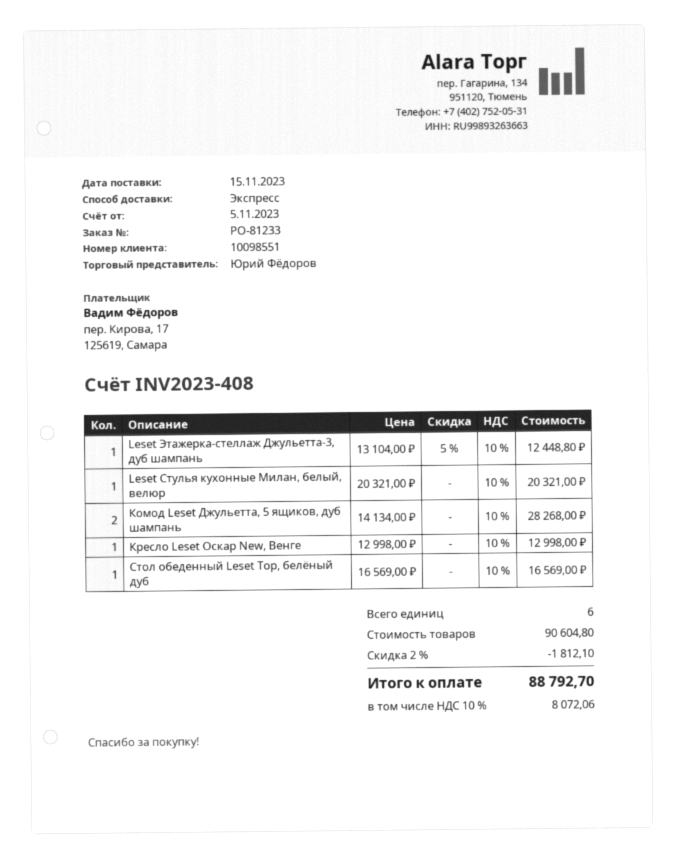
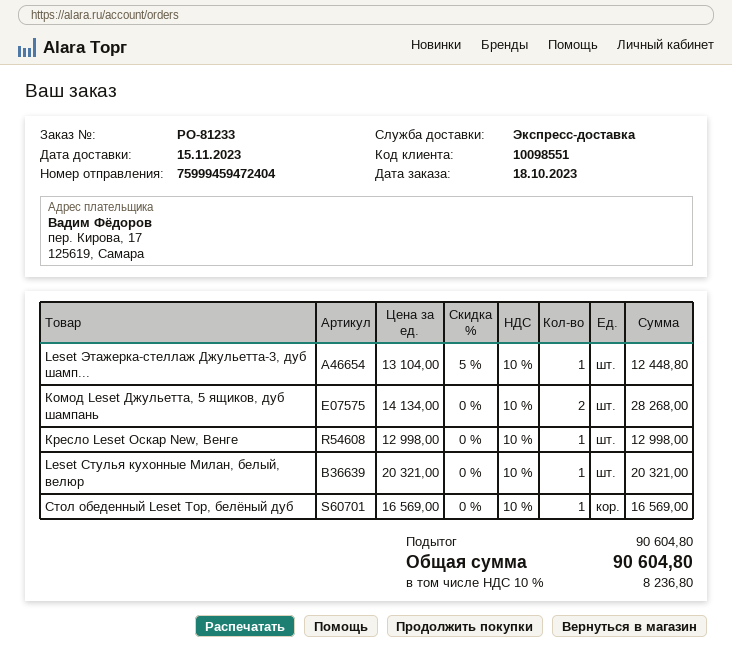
discount: 2% = 1812.10 -> none
tax: 10% = 8072.06 -> 10% = 8236.80
total: 88792.70 -> 90604.80

